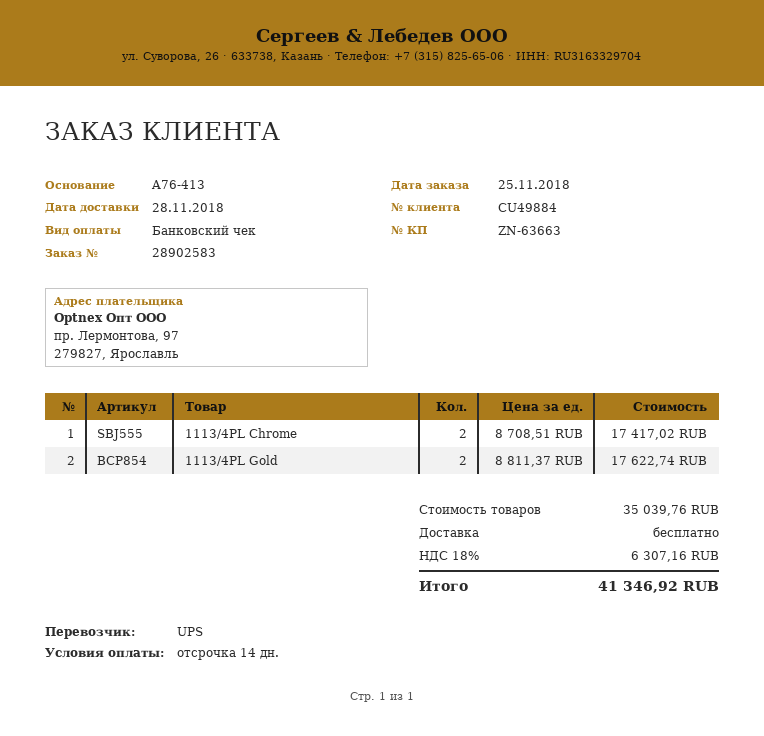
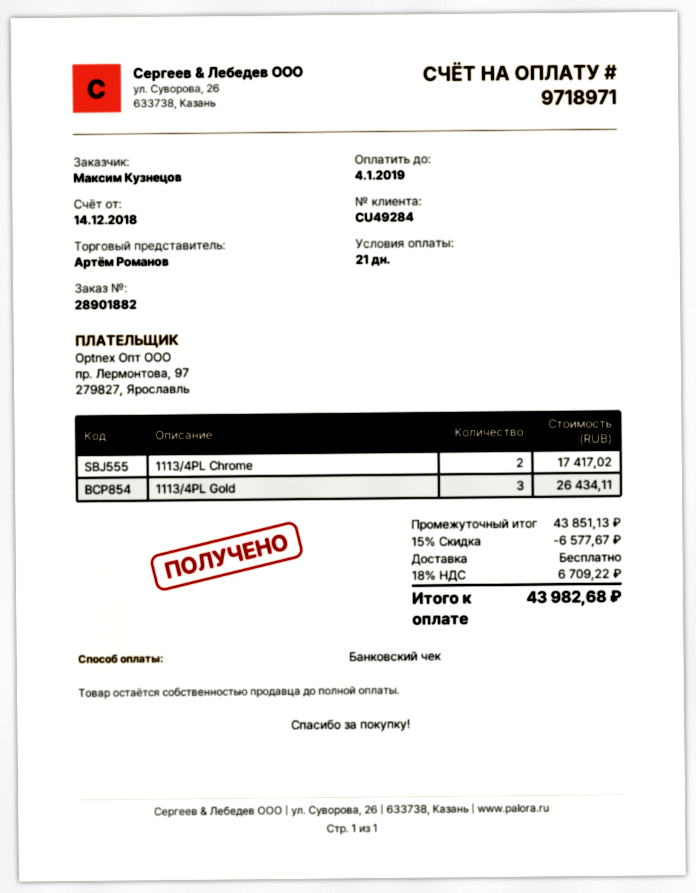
order number: 28902583 -> 28901882
payment terms: 14 days -> 21 days
customer number: CU49884 -> CU49284
1113/4PL Gold: 2 for 17622.74 -> 3 for 26434.11
subtotal: 35039.76 -> 43851.13
discount: none -> 15% = 6577.67
tax: 18% = 6307.16 -> 18% = 6709.22
total: 41346.92 -> 43982.68

